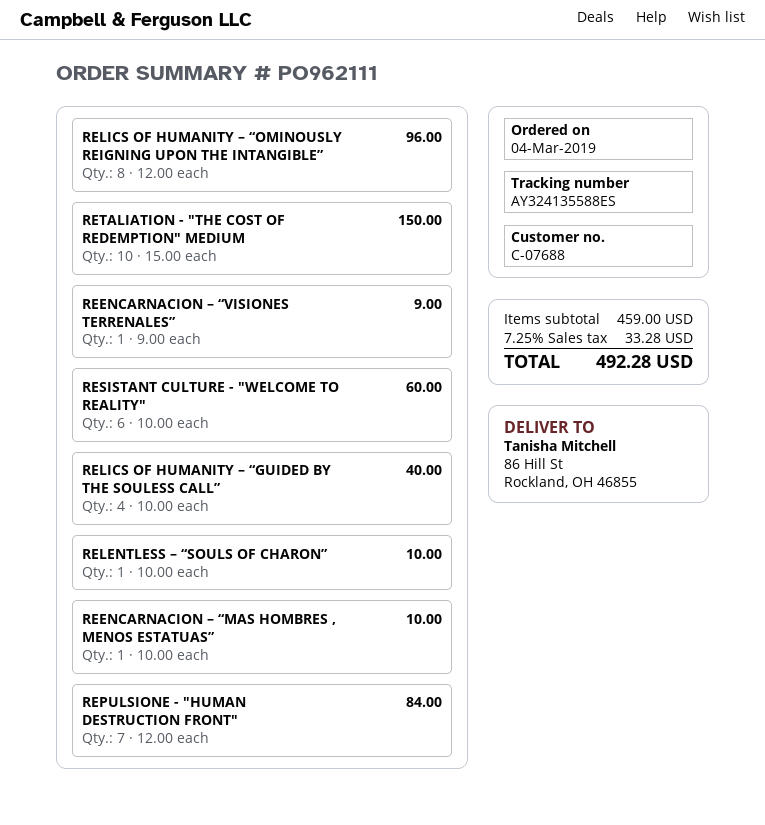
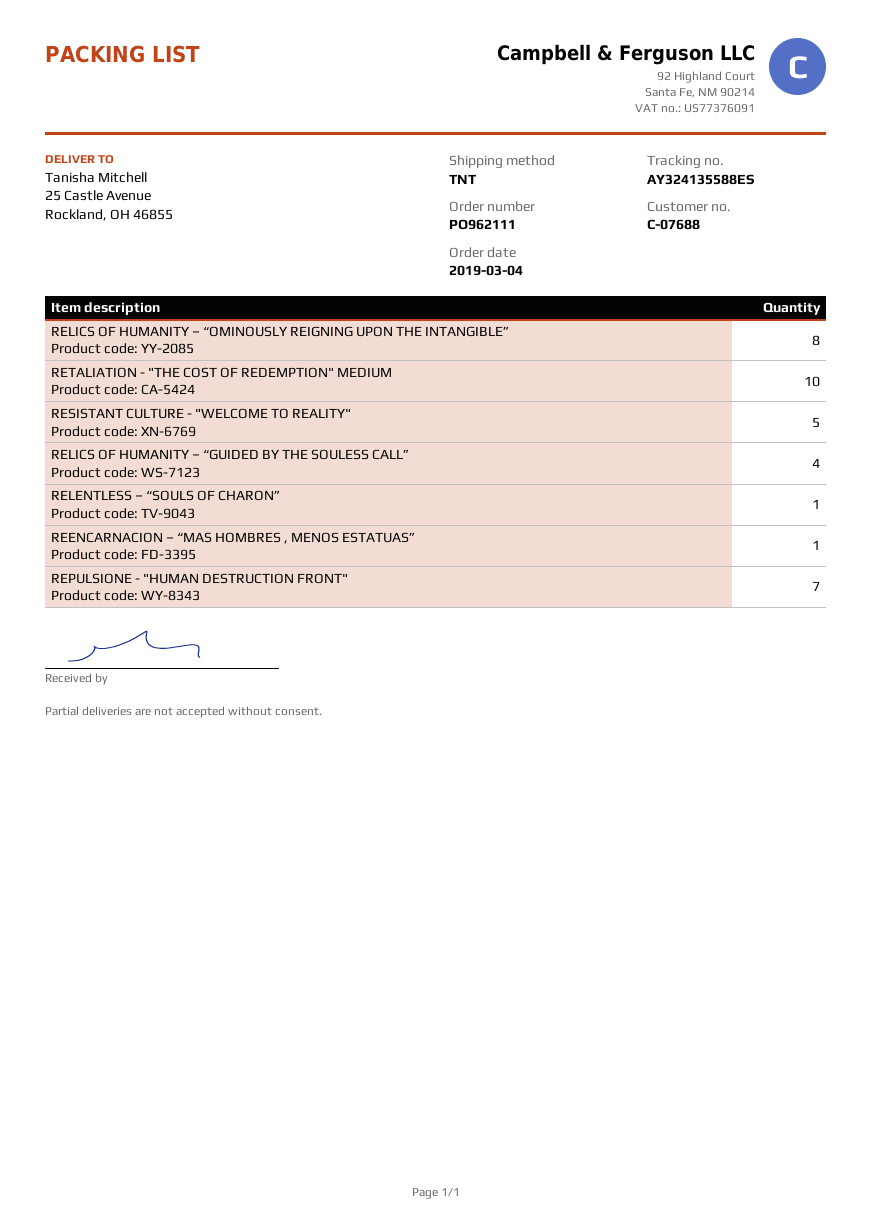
ship to: 86 Hill St, Rockland, OH 46855 -> 25 Castle Avenue, Rockland, OH 46855
REENCARNACION – “VISIONES TERRENALES”: 1 -> none
RESISTANT CULTURE - "WELCOME TO REALITY": 6 -> 5

